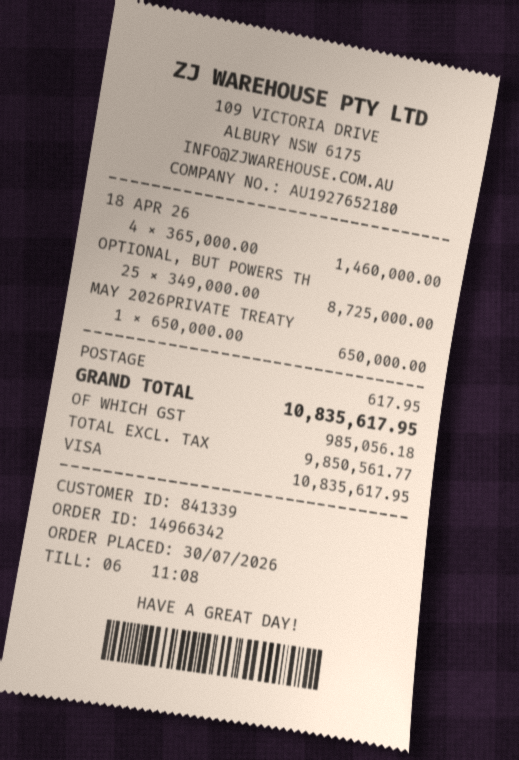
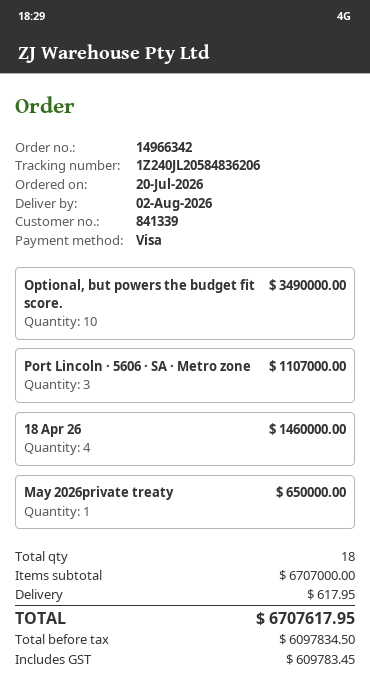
order date: 2026-07-30 -> 2026-07-20
OPTIONAL, BUT POWERS TH: 25 for 8725000.00 -> 10 for 3490000.00
Port Lincoln · 5606 · SA · Metro zone: none -> 3 for 1107000.00
net: 9850561.77 -> 6097834.50
tax: 985056.18 -> 609783.45
total: 10835617.95 -> 6707617.95

